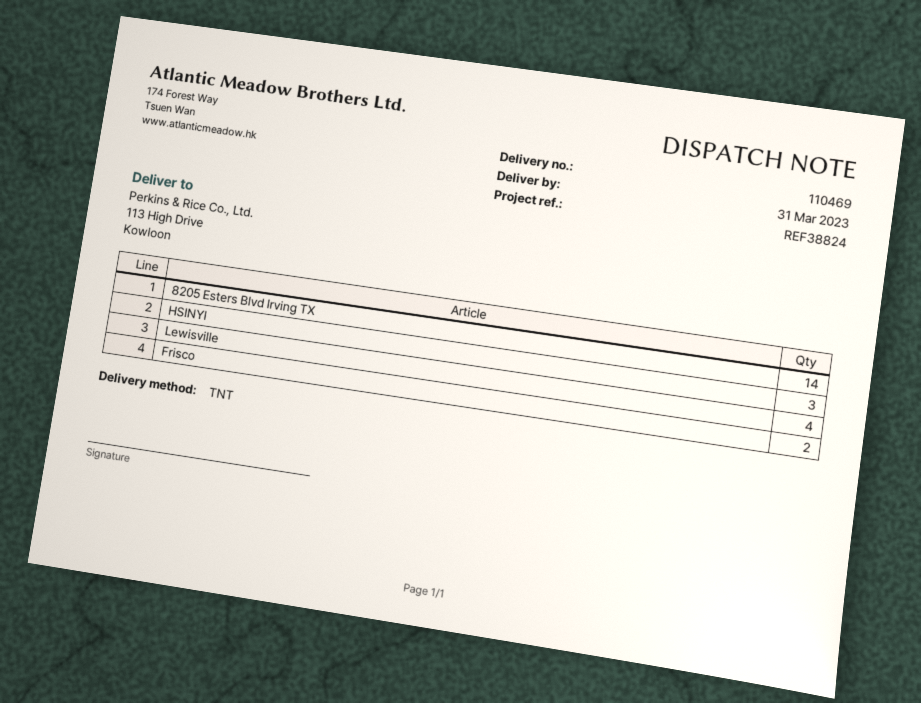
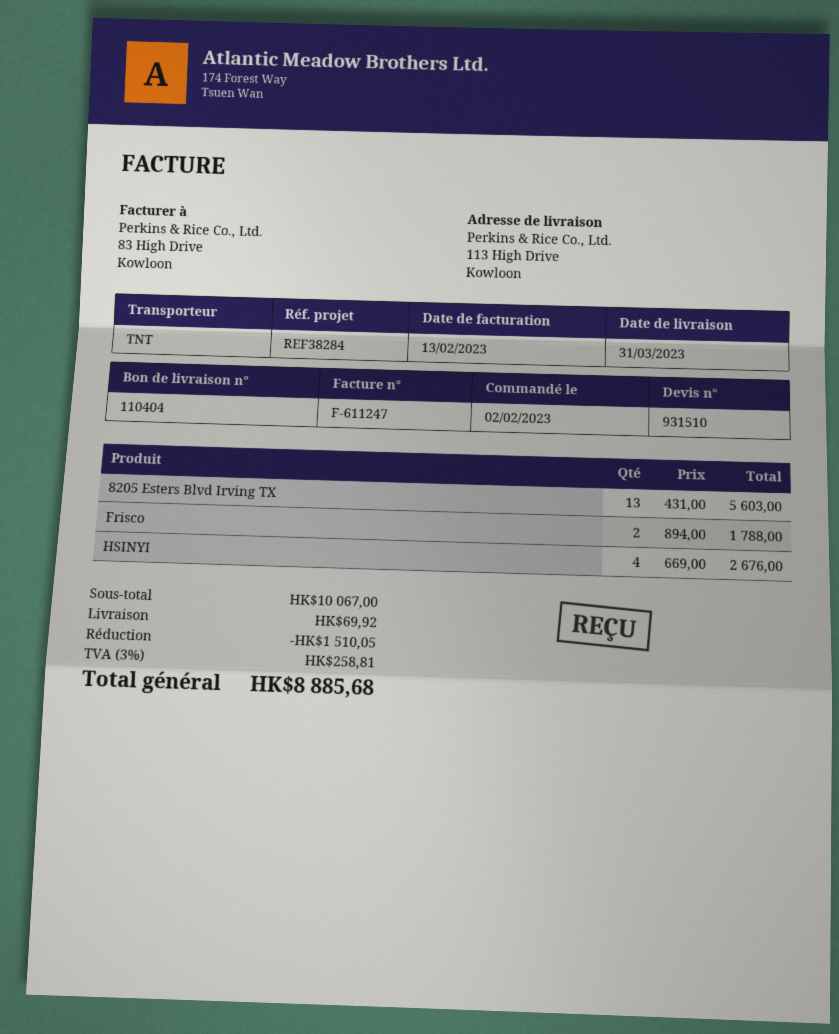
delivery note number: 110469 -> 110404
reference: REF38824 -> REF38284
8205 Esters Blvd Irving TX: 14 -> 13
HSINYI: 3 -> 4
Lewisville: 4 -> none

